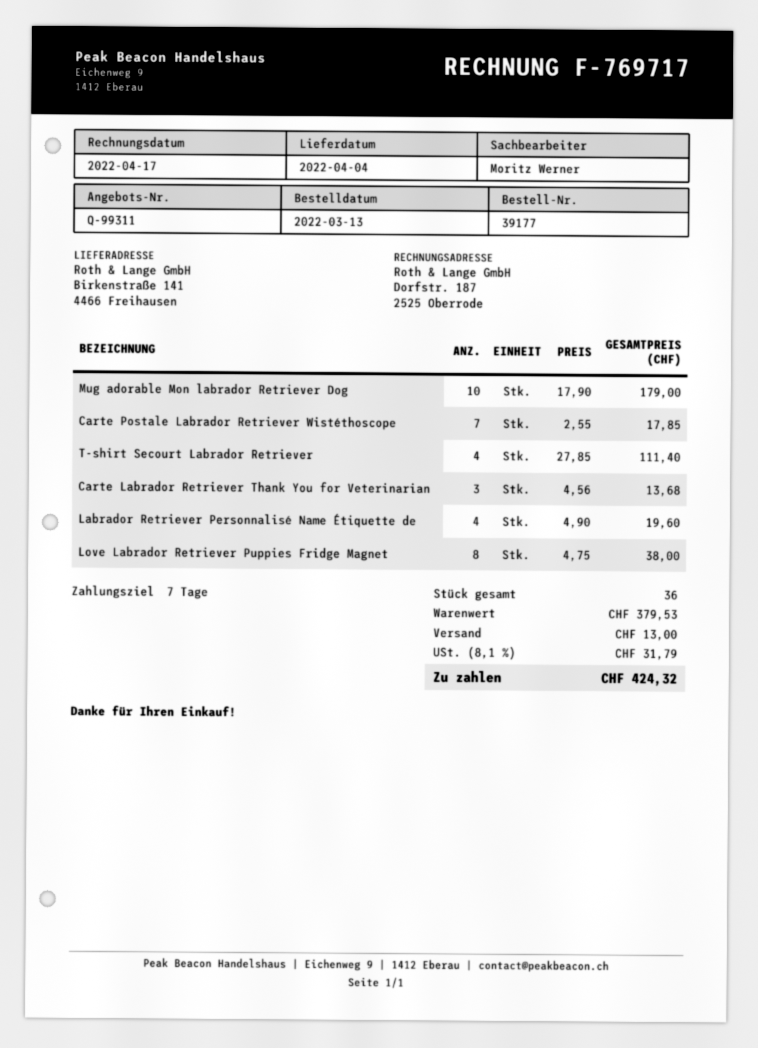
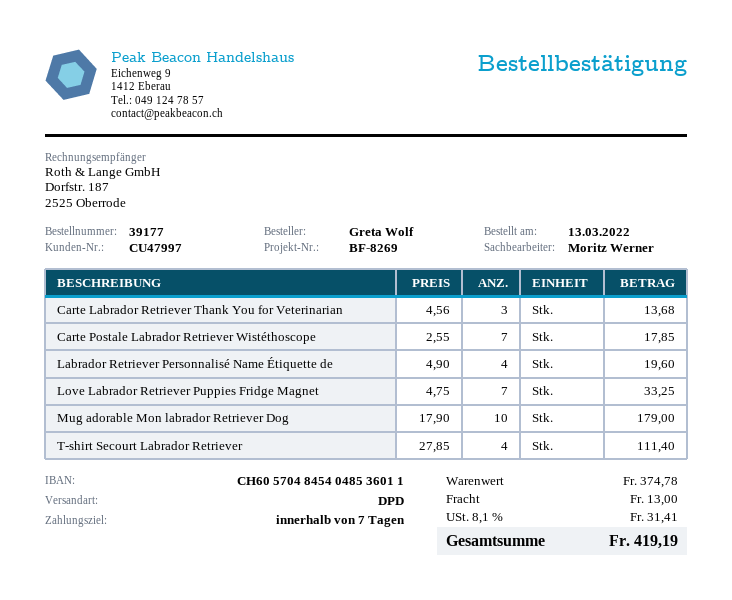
Love Labrador Retriever Puppies Fridge Magnet: 8 x 4.75 = 38.00 -> 7 x 4.75 = 33.25
subtotal: 379.53 -> 374.78
tax: 8.1% = 31.79 -> 8.1% = 31.41
total: 424.32 -> 419.19

